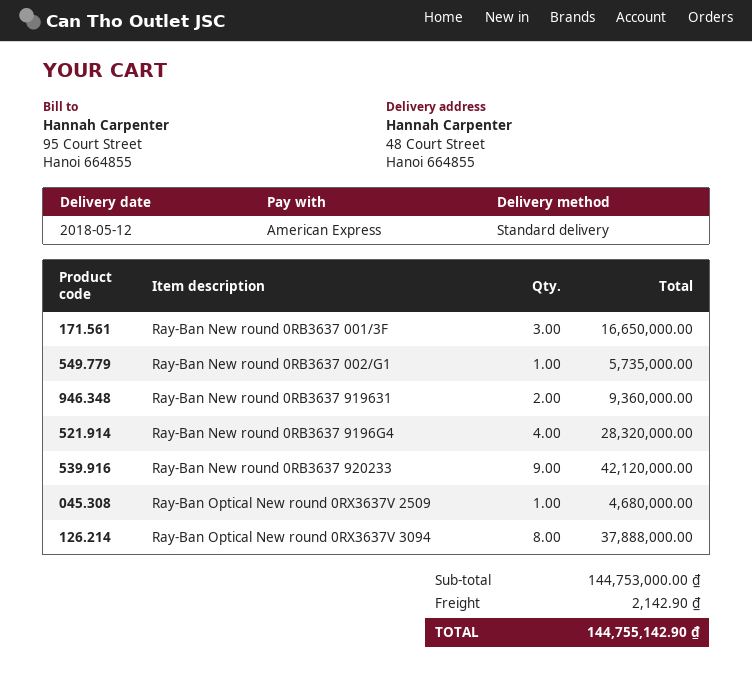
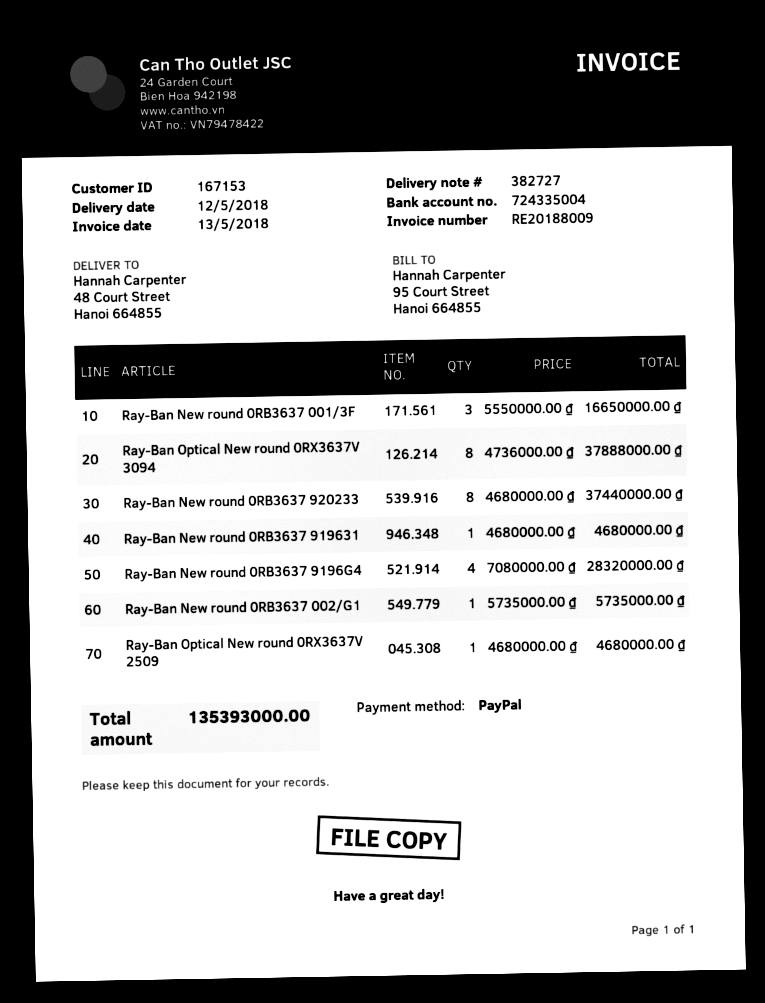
payment method: American Express -> PayPal
Ray-Ban New round 0RB3637 919631: 2 for 9360000.00 -> 1 for 4680000.00
Ray-Ban New round 0RB3637 920233: 9 for 42120000.00 -> 8 for 37440000.00
shipping: 2142.90 -> none
total: 144755142.90 -> 135393000.00

